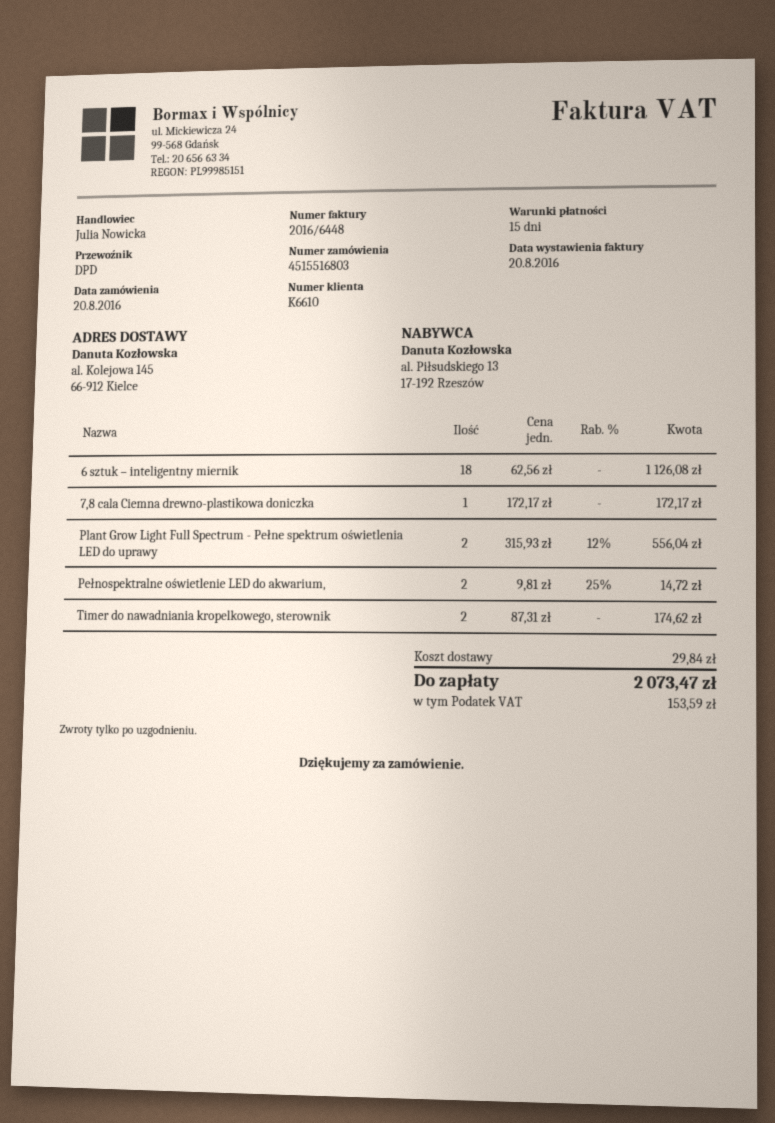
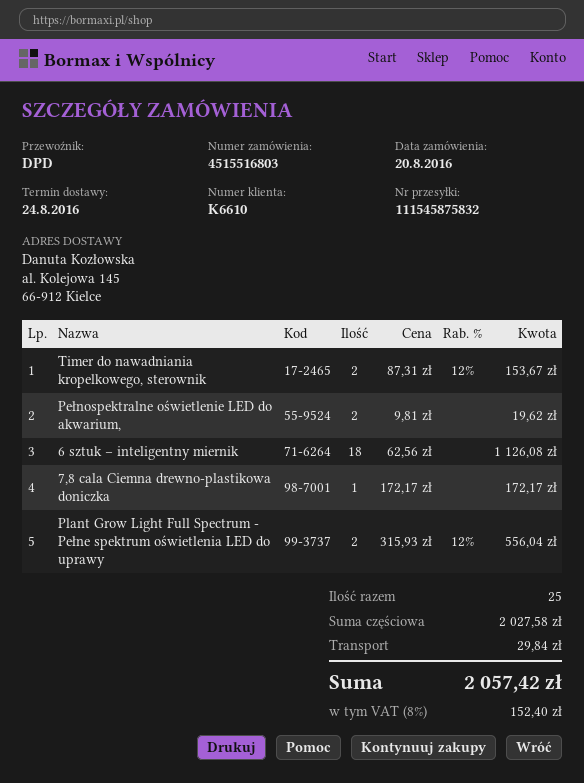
Pełnospektralne oświetlenie LED do akwarium,: 2 x 9.81 - 25% = 14.72 -> 2 x 9.81 = 19.62
Timer do nawadniania kropelkowego, sterownik: 2 x 87.31 = 174.62 -> 2 x 87.31 - 12% = 153.67
tax: 153.59 -> 152.40
total: 2073.47 -> 2057.42

